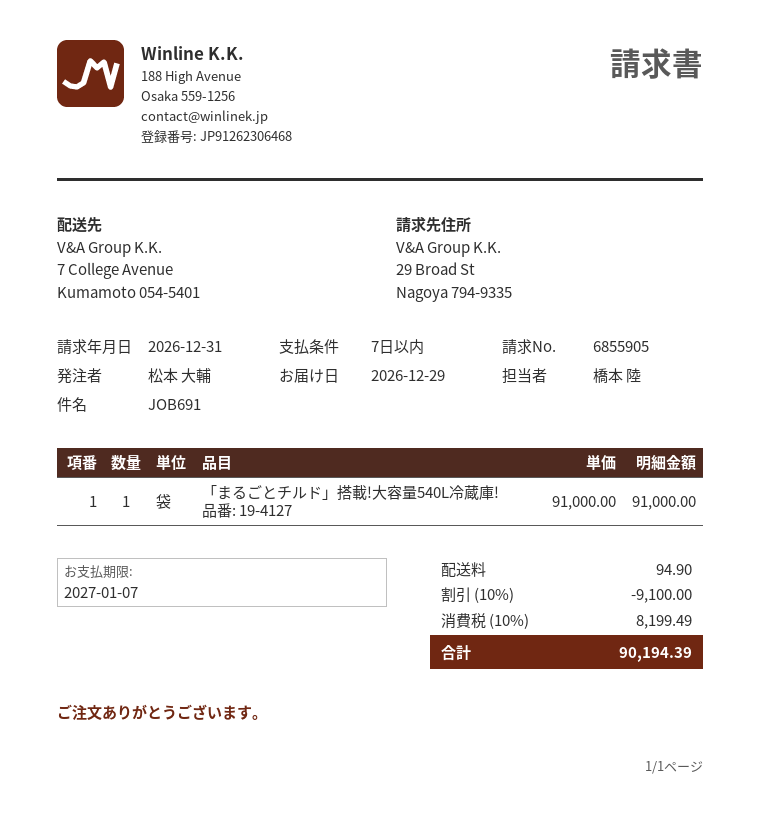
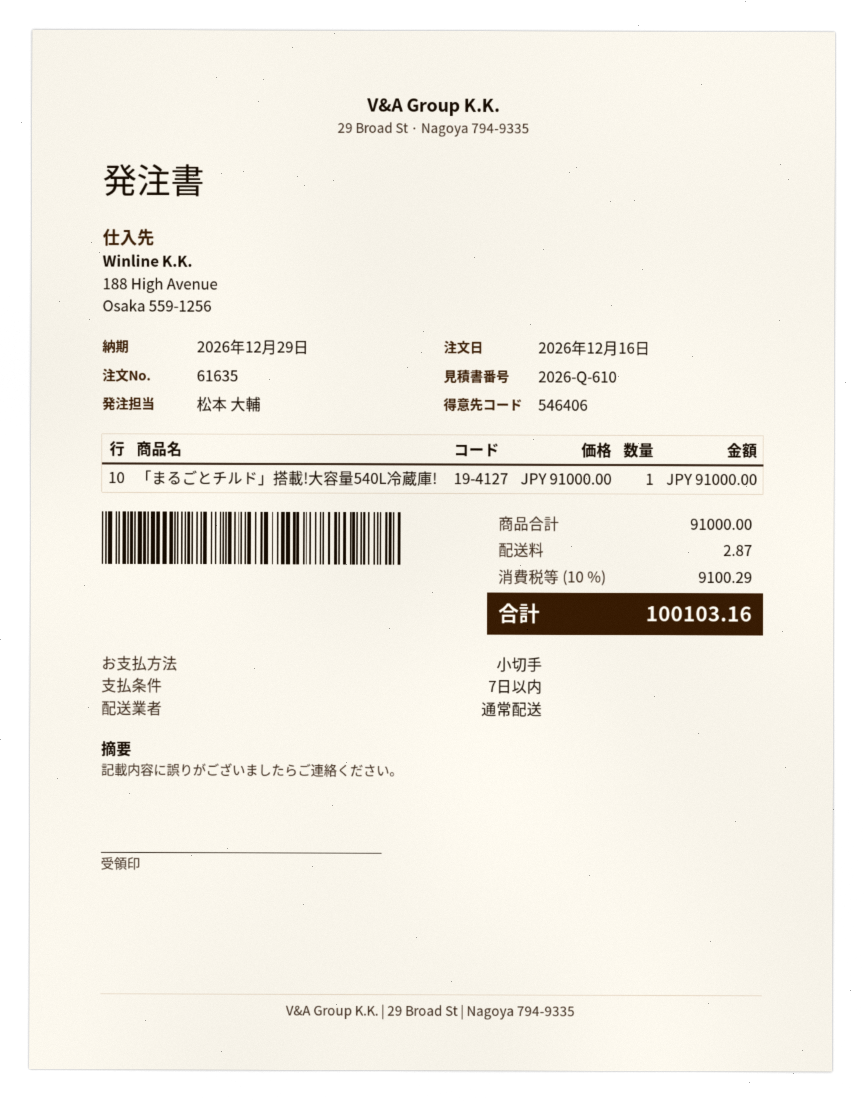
discount: 10% = 9100.00 -> none
shipping: 94.90 -> 2.87
tax: 10% = 8199.49 -> 10% = 9100.29
total: 90194.39 -> 100103.16

